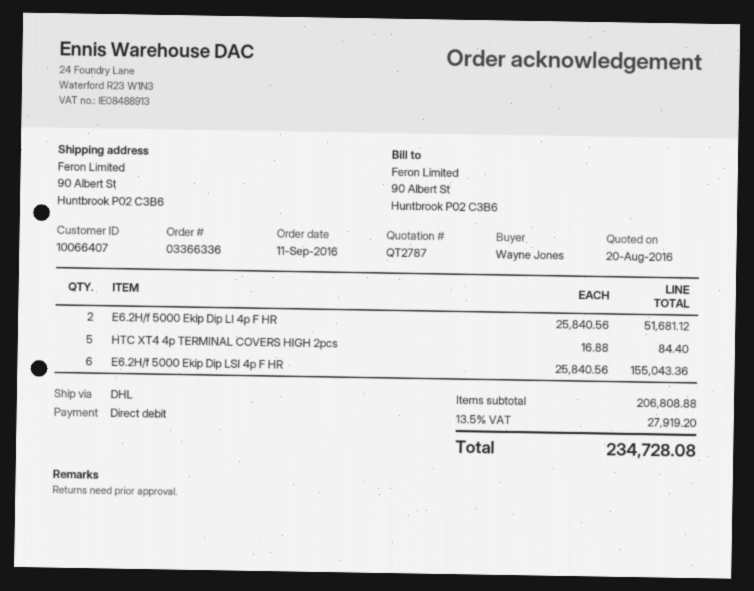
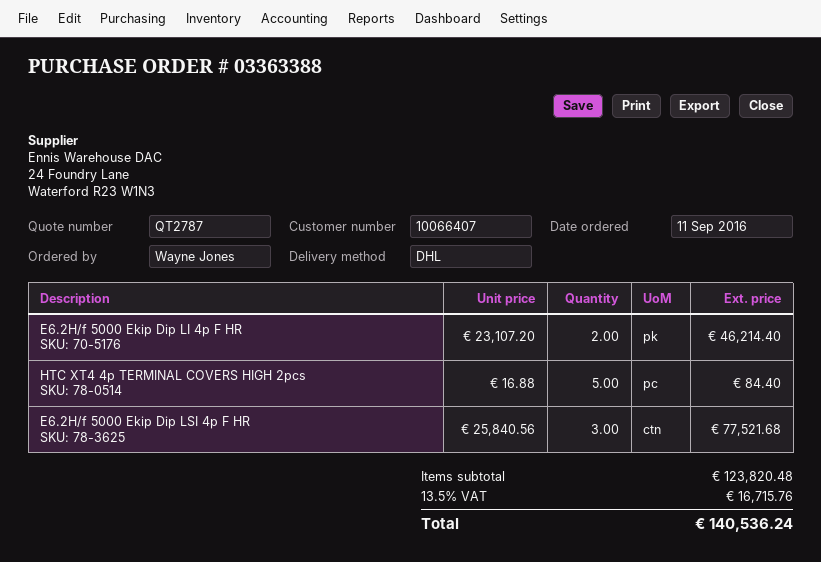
order number: 03366336 -> 03363388
E6.2H/f 5000 Ekip Dip LI 4p F HR: 2 x 25840.56 = 51681.12 -> 2 x 23107.20 = 46214.40
E6.2H/f 5000 Ekip Dip LSI 4p F HR: 6 x 25840.56 = 155043.36 -> 3 x 25840.56 = 77521.68
subtotal: 206808.88 -> 123820.48
tax: 13.5% = 27919.20 -> 13.5% = 16715.76
total: 234728.08 -> 140536.24

